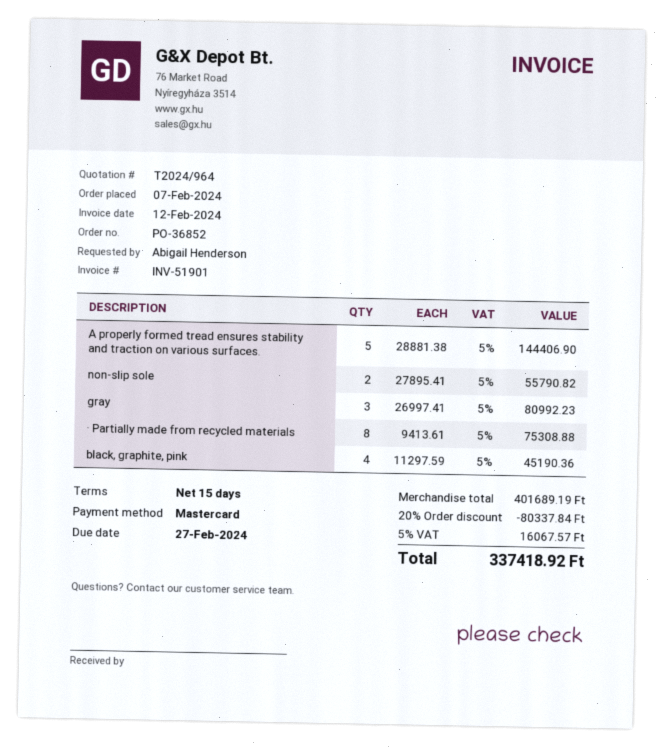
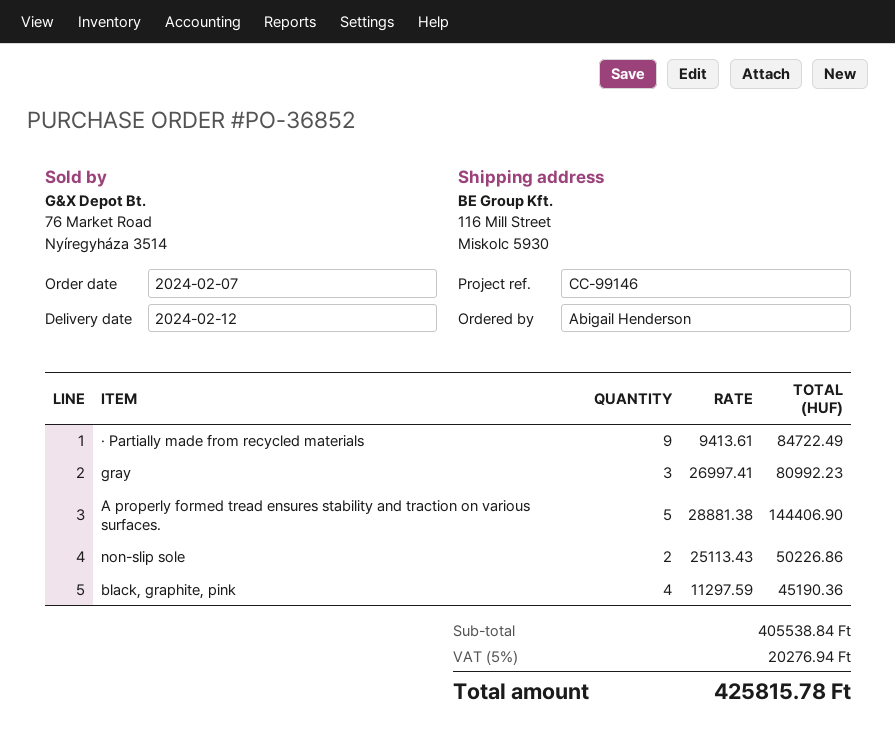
non-slip sole: 2 x 27895.41 = 55790.82 -> 2 x 25113.43 = 50226.86
· Partially made from recycled materials: 8 x 9413.61 = 75308.88 -> 9 x 9413.61 = 84722.49
subtotal: 401689.19 -> 405538.84
discount: 20% = 80337.84 -> none
tax: 5% = 16067.57 -> 5% = 20276.94
total: 337418.92 -> 425815.78

